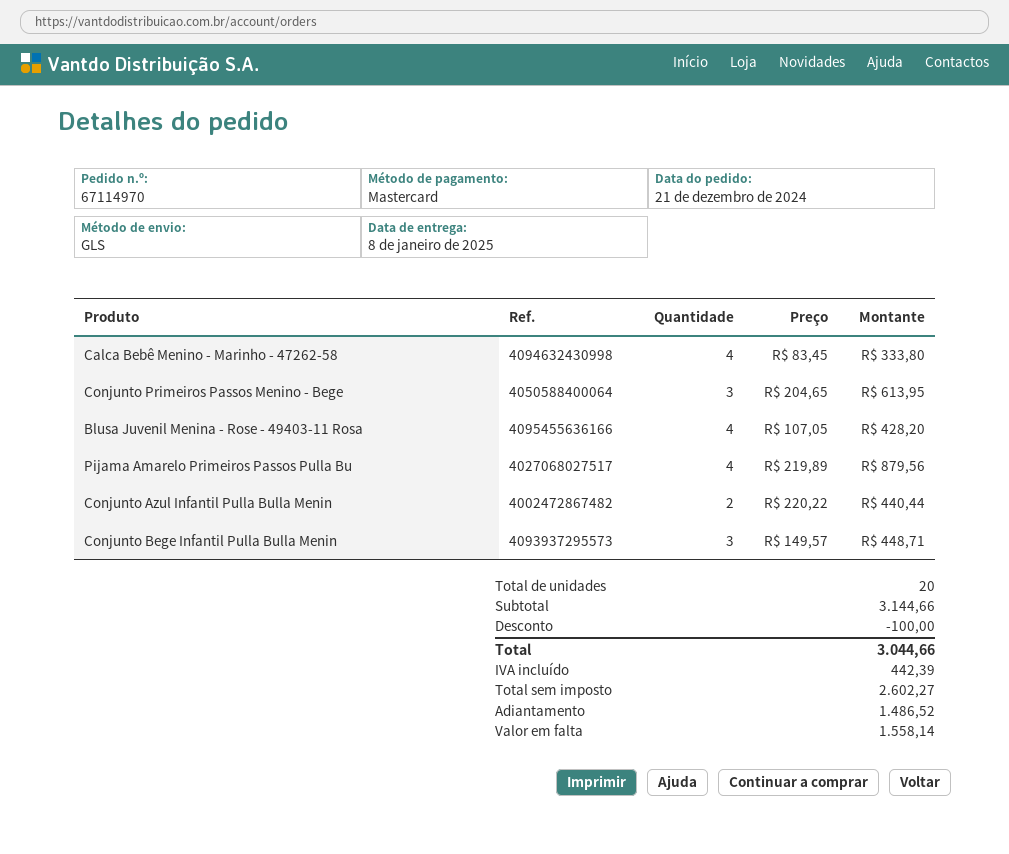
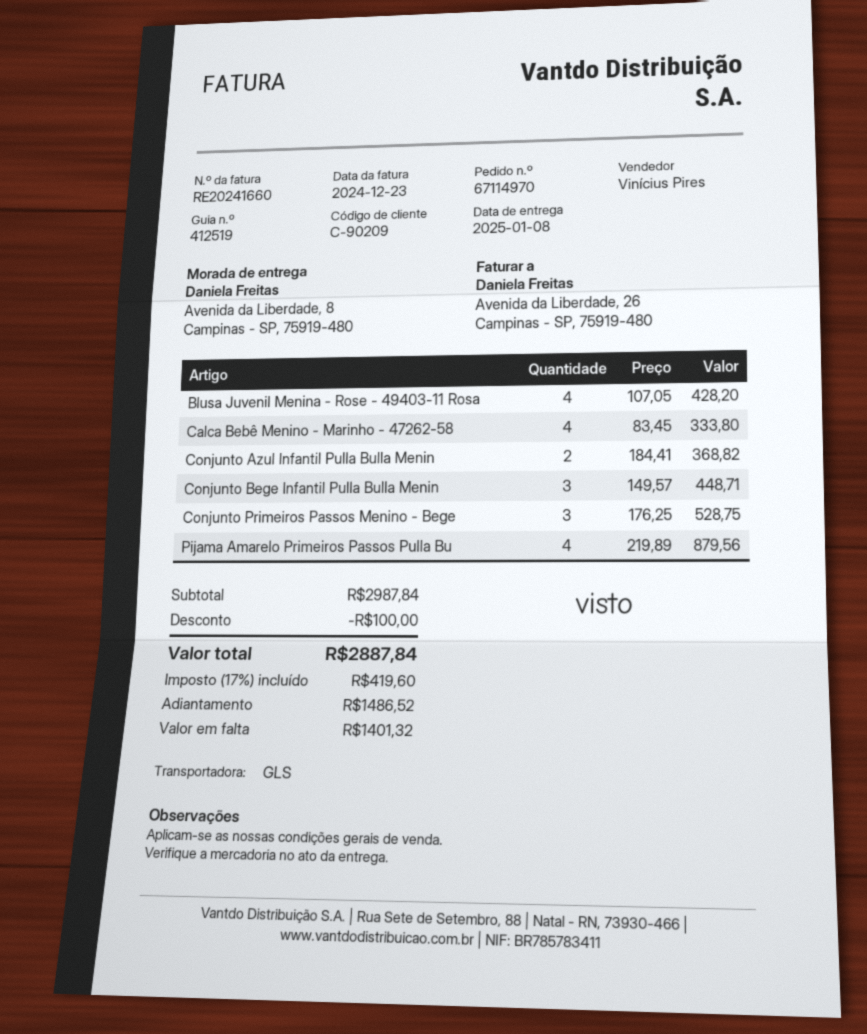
Conjunto Primeiros Passos Menino - Bege: 3 x 204.65 = 613.95 -> 3 x 176.25 = 528.75
Conjunto Azul Infantil Pulla Bulla Menin: 2 x 220.22 = 440.44 -> 2 x 184.41 = 368.82
subtotal: 3144.66 -> 2987.84
tax: 442.39 -> 419.60
total: 3044.66 -> 2887.84
balance: 1558.14 -> 1401.32

